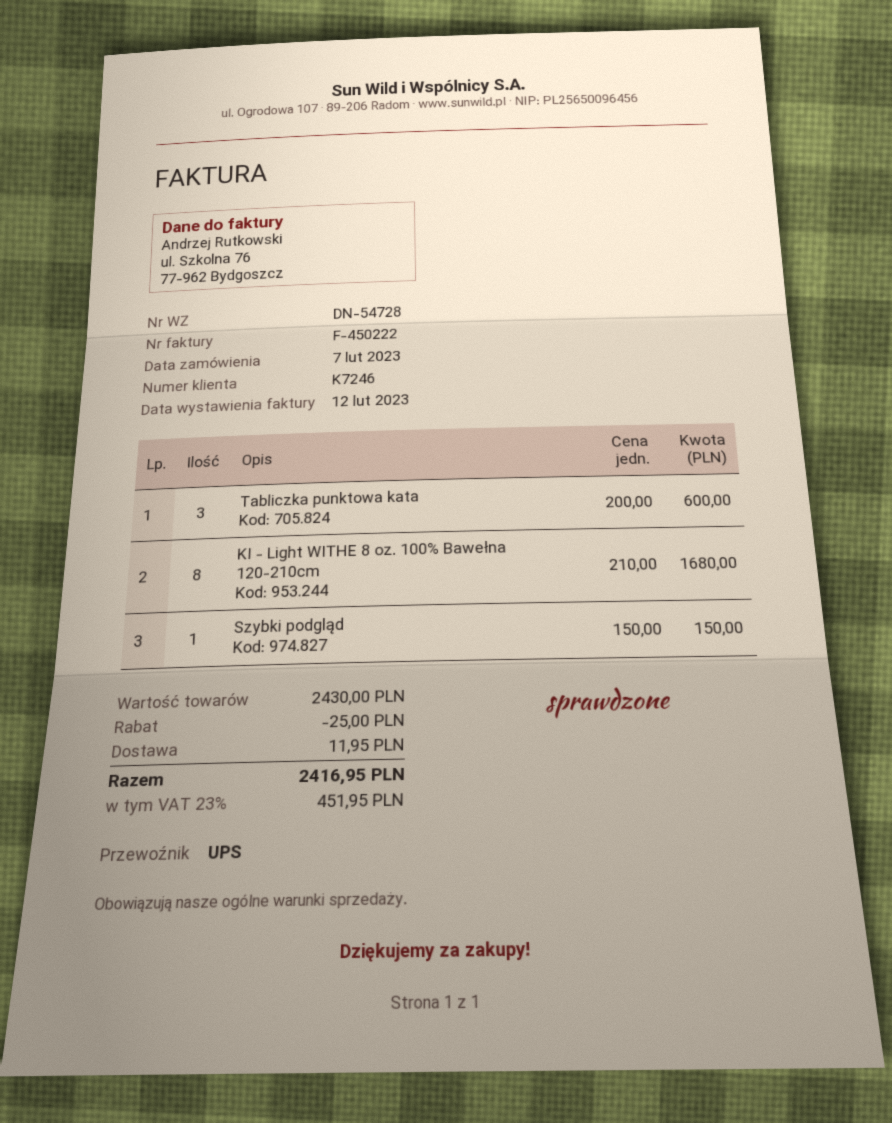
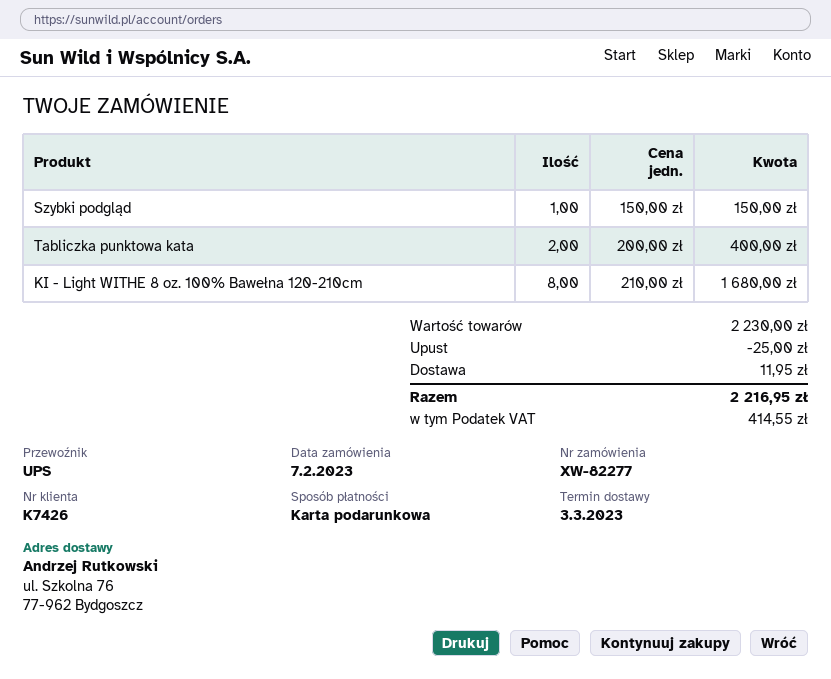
customer number: K7246 -> K7426
Tabliczka punktowa kata: 3 x 200.00 = 600.00 -> 2 x 200.00 = 400.00
subtotal: 2430.00 -> 2230.00
tax: 451.95 -> 414.55
total: 2416.95 -> 2216.95

